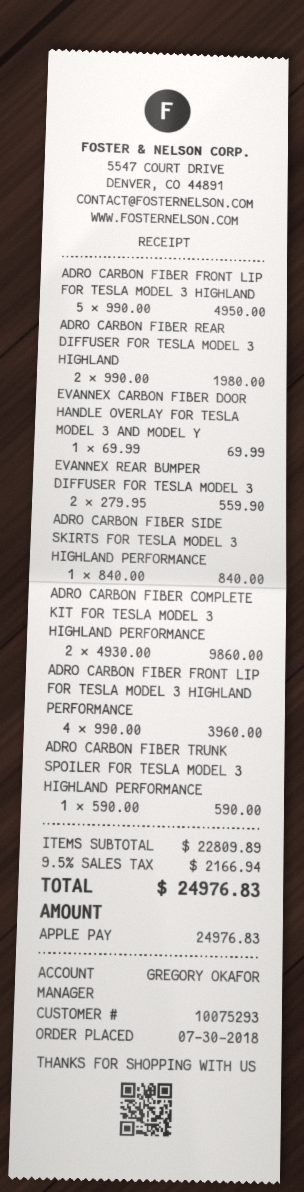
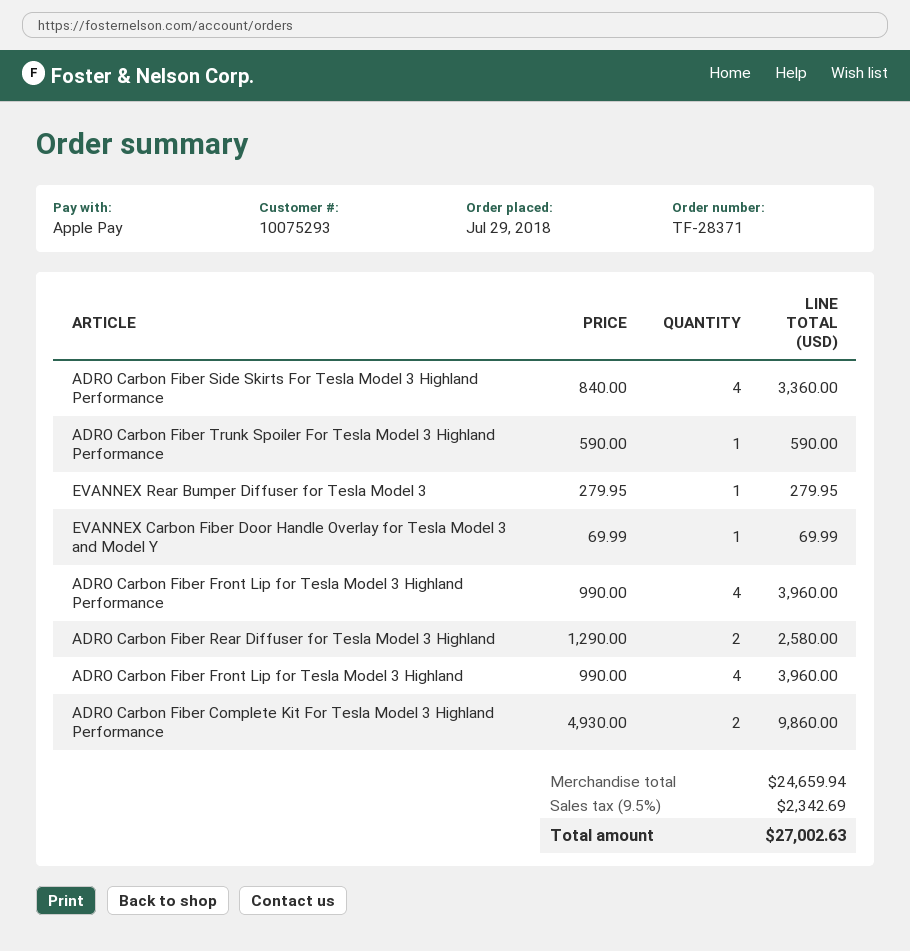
order date: 2018-07-30 -> 2018-07-29
ADRO CARBON FIBER FRONT LIP FOR TESLA MODEL 3 HIGHLAND: 5 x 990.00 = 4950.00 -> 4 x 990.00 = 3960.00
ADRO CARBON FIBER REAR DIFFUSER FOR TESLA MODEL 3 HIGHLAND: 2 x 990.00 = 1980.00 -> 2 x 1290.00 = 2580.00
EVANNEX REAR BUMPER DIFFUSER FOR TESLA MODEL 3: 2 x 279.95 = 559.90 -> 1 x 279.95 = 279.95
ADRO CARBON FIBER SIDE SKIRTS FOR TESLA MODEL 3 HIGHLAND PERFORMANCE: 1 x 840.00 = 840.00 -> 4 x 840.00 = 3360.00
subtotal: 22809.89 -> 24659.94
tax: 9.5% = 2166.94 -> 9.5% = 2342.69
total: 24976.83 -> 27002.63

